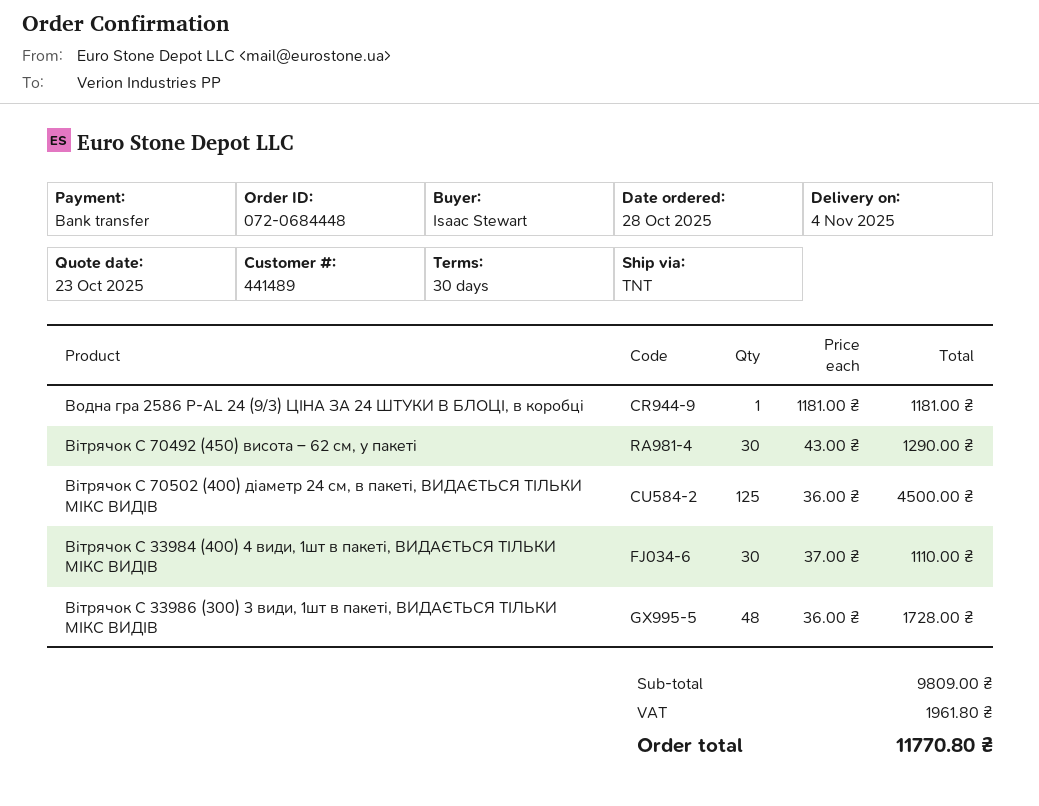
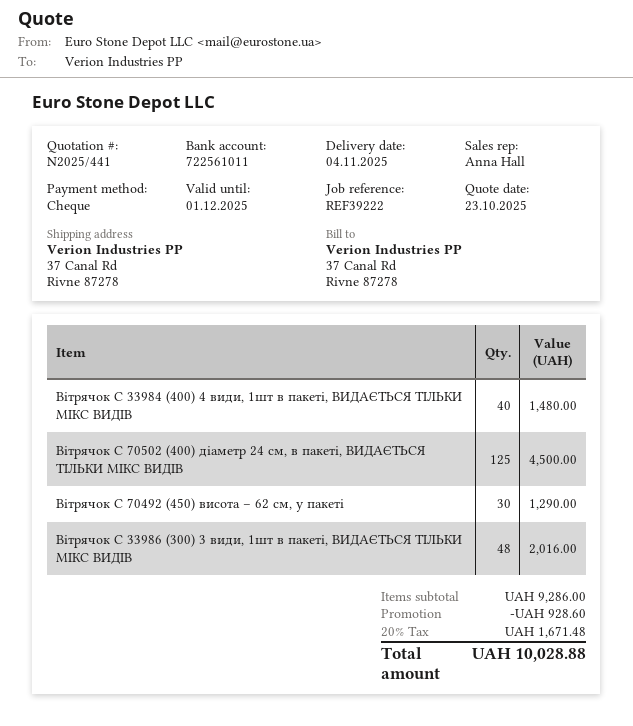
payment method: bank transfer -> cheque
Водна гра 2586 P-AL 24 (9/3) ЦІНА ЗА 24 ШТУКИ В БЛОЦІ, в коробці: 1 for 1181.00 -> none
Вітрячок С 33984 (400) 4 види, 1шт в пакеті, ВИДАЄТЬСЯ ТІЛЬКИ МІКС ВИДІВ: 30 for 1110.00 -> 40 for 1480.00
Вітрячок С 33986 (300) 3 види, 1шт в пакеті, ВИДАЄТЬСЯ ТІЛЬКИ МІКС ВИДІВ: 48 for 1728.00 -> 48 for 2016.00
subtotal: 9809.00 -> 9286.00
discount: none -> 928.60
tax: 1961.80 -> 1671.48
total: 11770.80 -> 10028.88

